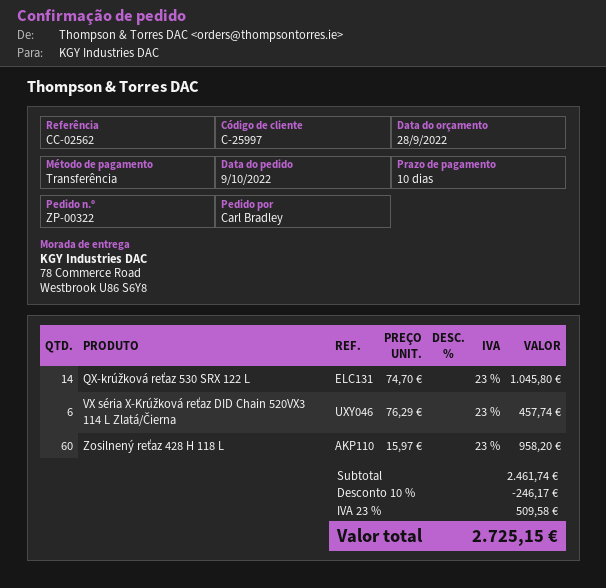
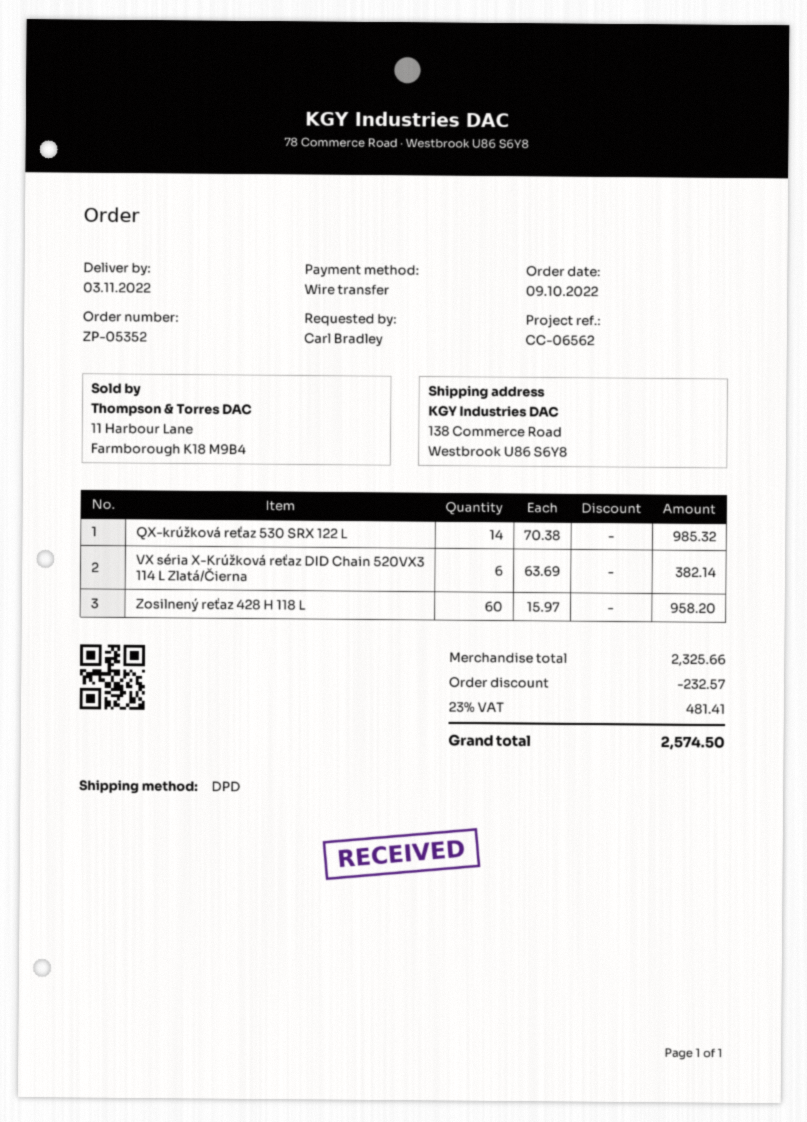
order number: ZP-00322 -> ZP-05352
reference: CC-02562 -> CC-06562
ship to: 78 Commerce Road, Westbrook U86 S6Y8 -> 138 Commerce Road, Westbrook U86 S6Y8
QX-krúžková reťaz 530 SRX 122 L: 14 x 74.70 = 1045.80 -> 14 x 70.38 = 985.32
VX séria X-Krúžková reťaz DID Chain 520VX3 114 L Zlatá/Čierna: 6 x 76.29 = 457.74 -> 6 x 63.69 = 382.14
subtotal: 2461.74 -> 2325.66
discount: 246.17 -> 232.57
tax: 23% = 509.58 -> 23% = 481.41
total: 2725.15 -> 2574.50

